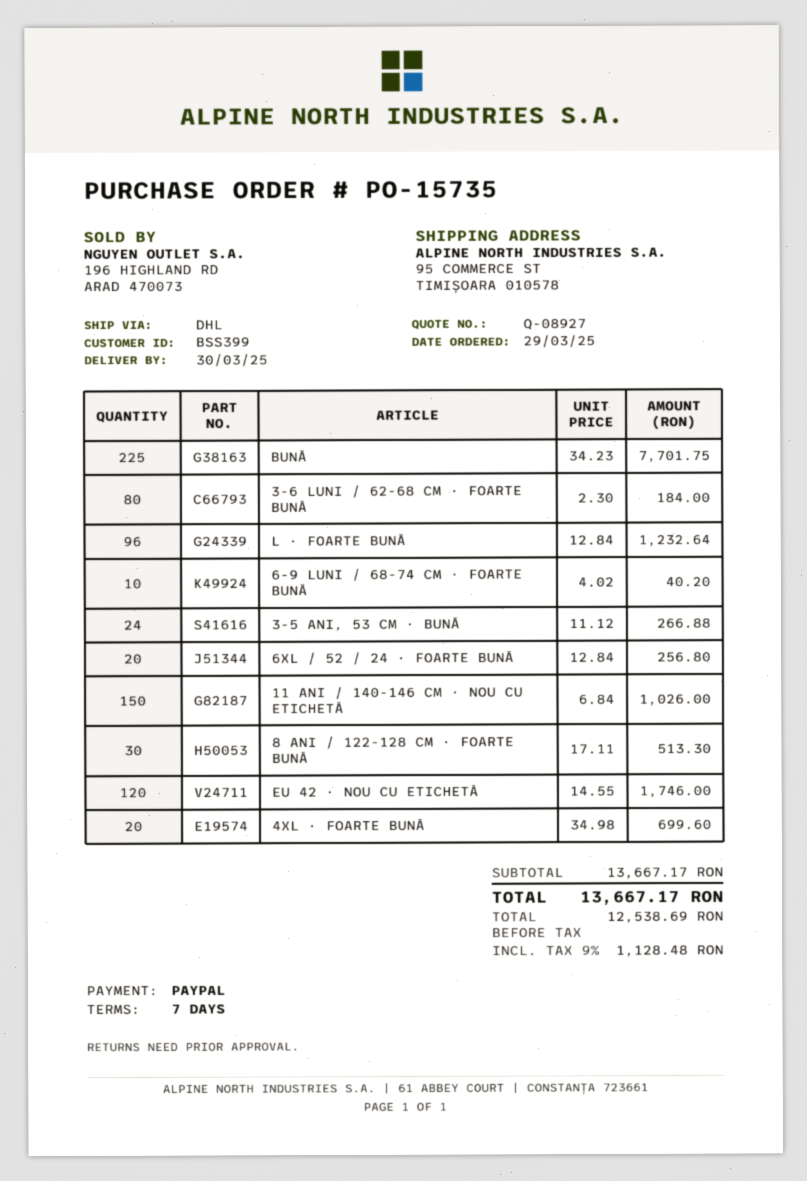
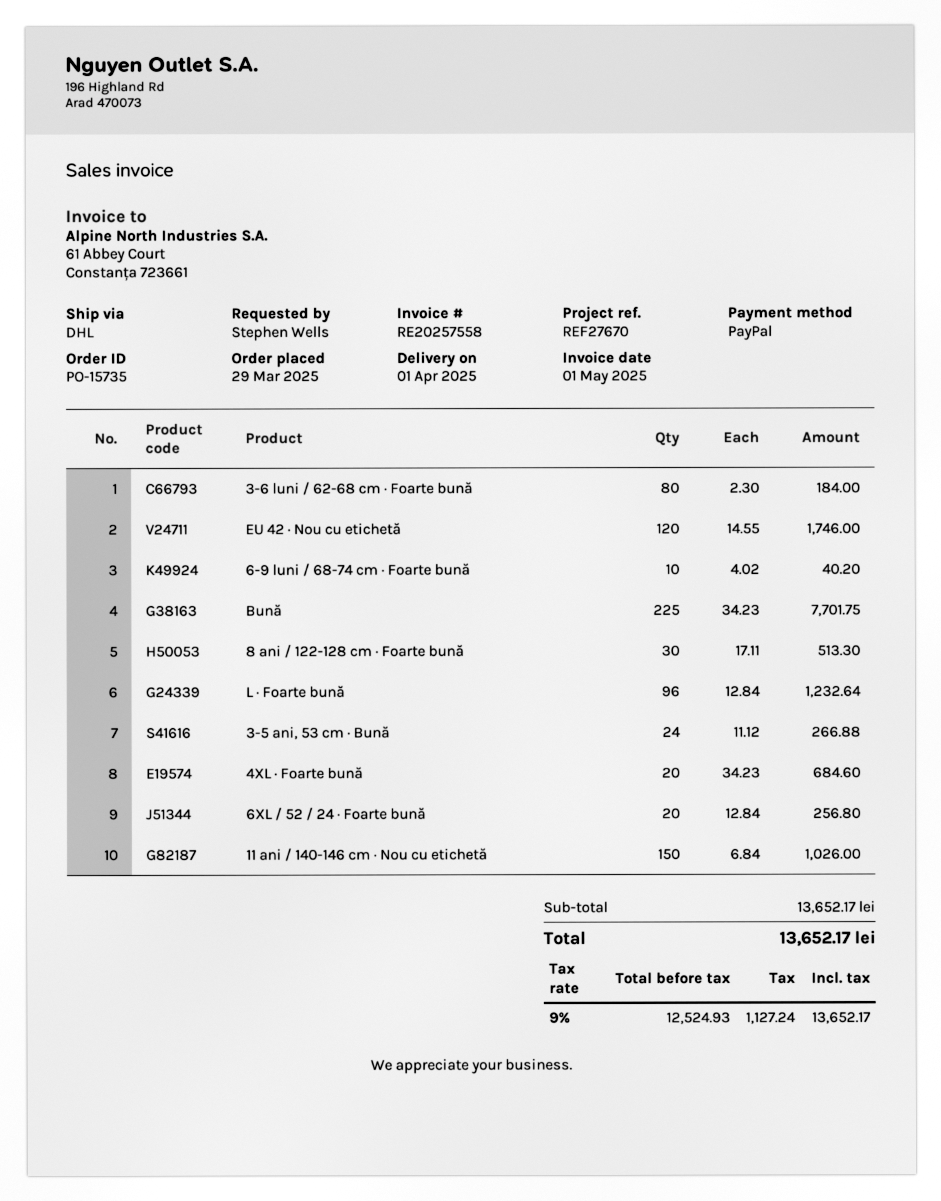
delivery date: 2025-03-30 -> 2025-04-01
4XL · FOARTE BUNĂ: 20 x 34.98 = 699.60 -> 20 x 34.23 = 684.60
subtotal: 13667.17 -> 13652.17
net: 12538.69 -> 12524.93
tax: 9% = 1128.48 -> 9% = 1127.24
total: 13667.17 -> 13652.17

